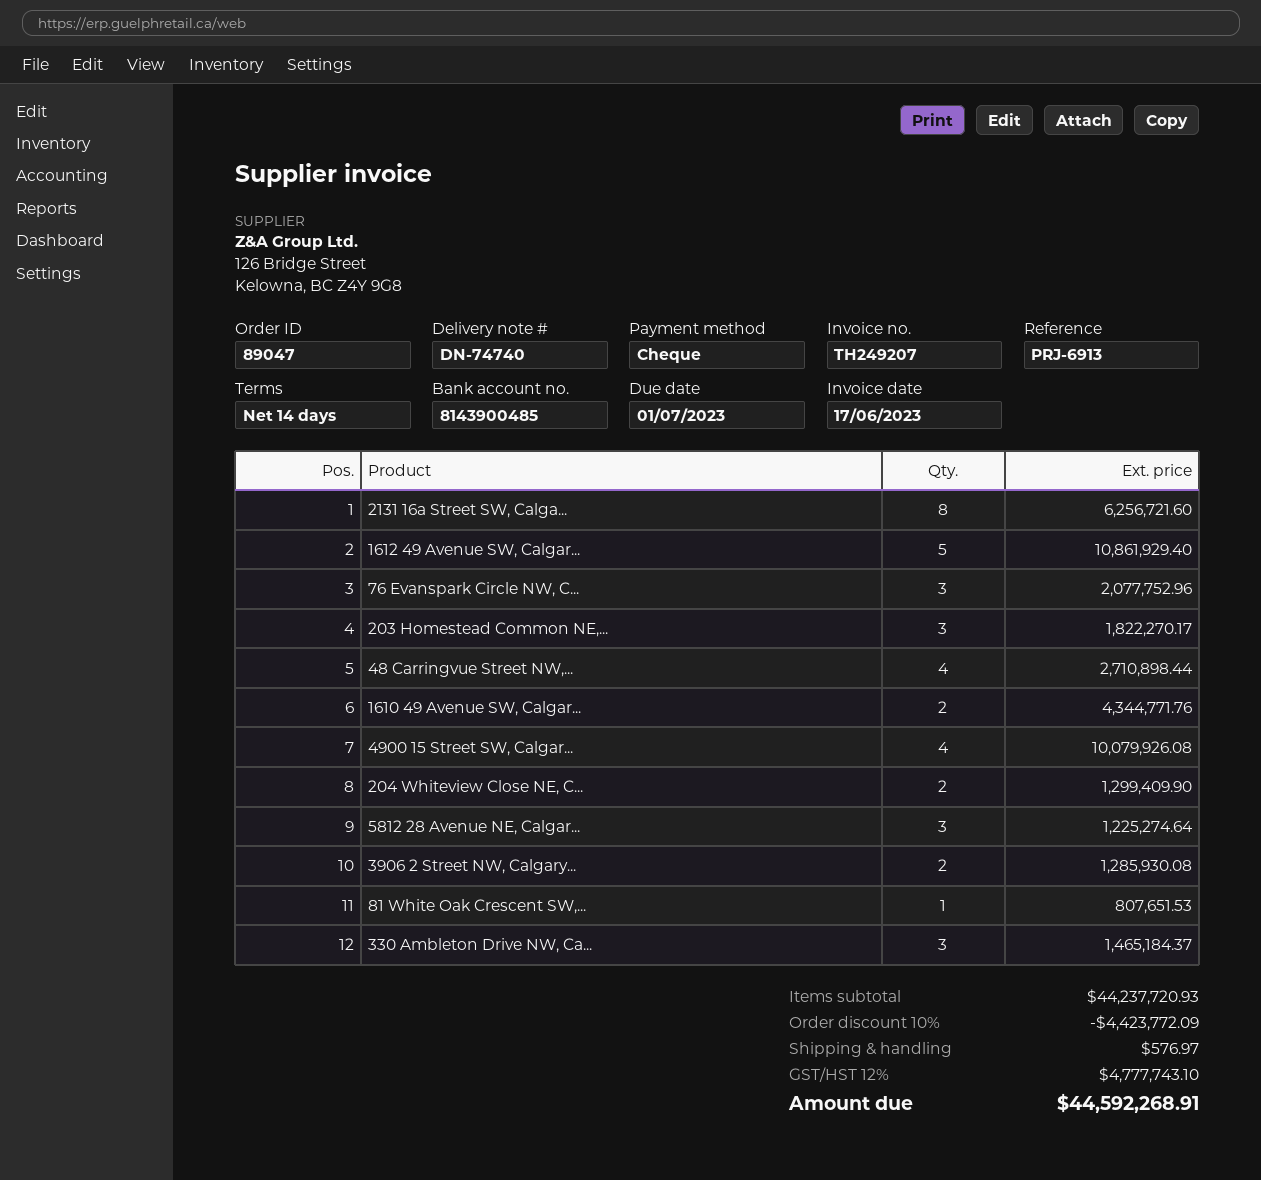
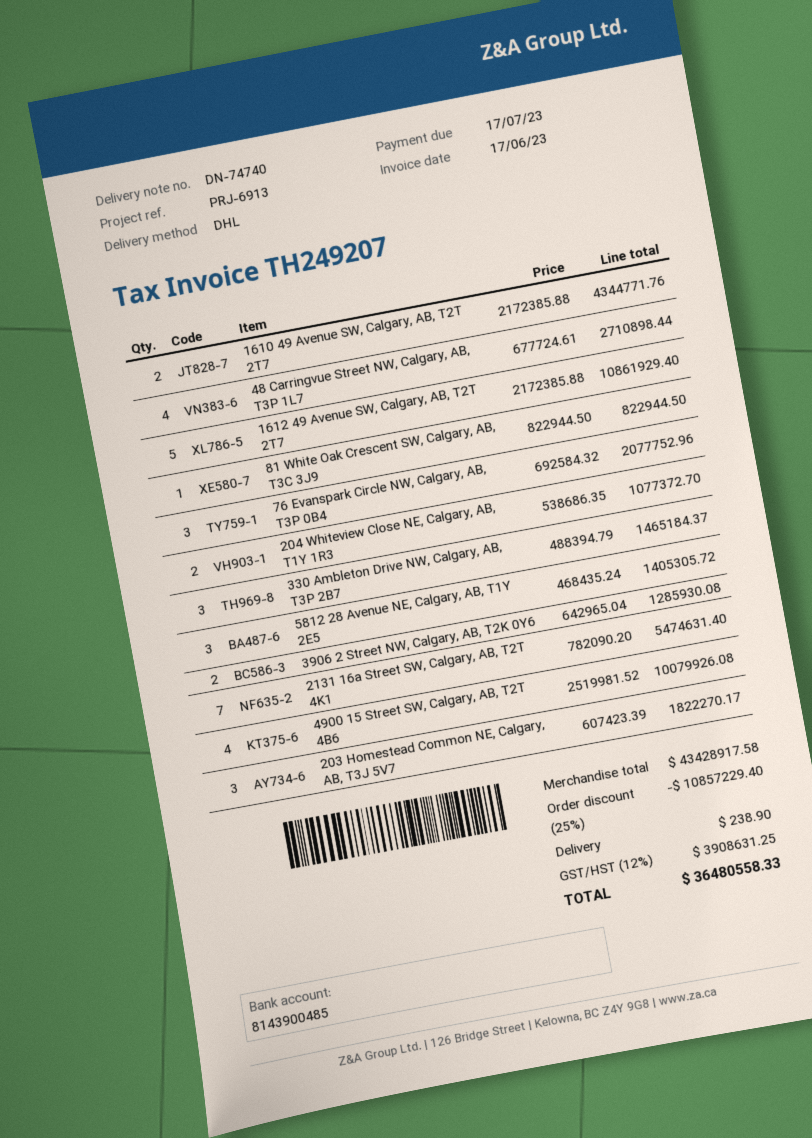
due date: 2023-07-01 -> 2023-07-17
2131 16a Street SW, Calga...: 8 for 6256721.60 -> 7 for 5474631.40
204 Whiteview Close NE, C...: 2 for 1299409.90 -> 2 for 1077372.70
5812 28 Avenue NE, Calgar...: 3 for 1225274.64 -> 3 for 1405305.72
81 White Oak Crescent SW,...: 1 for 807651.53 -> 1 for 822944.50
subtotal: 44237720.93 -> 43428917.58
discount: 10% = 4423772.09 -> 25% = 10857229.40
shipping: 576.97 -> 238.90
tax: 12% = 4777743.10 -> 12% = 3908631.25
total: 44592268.91 -> 36480558.33

